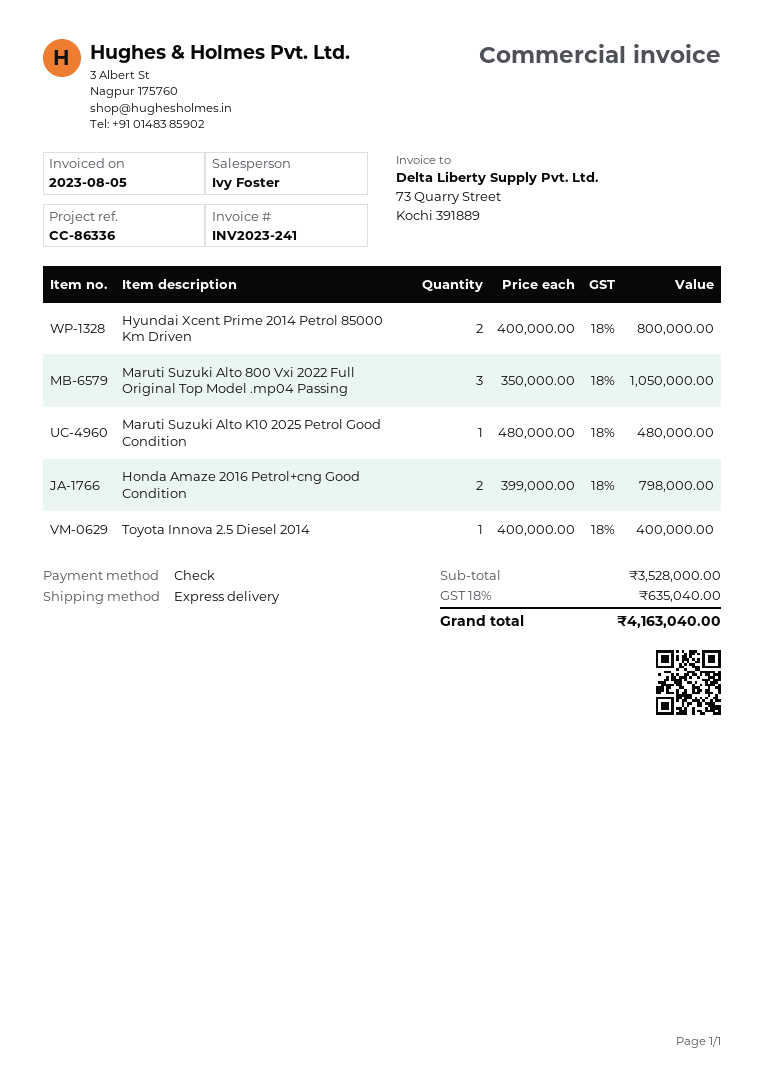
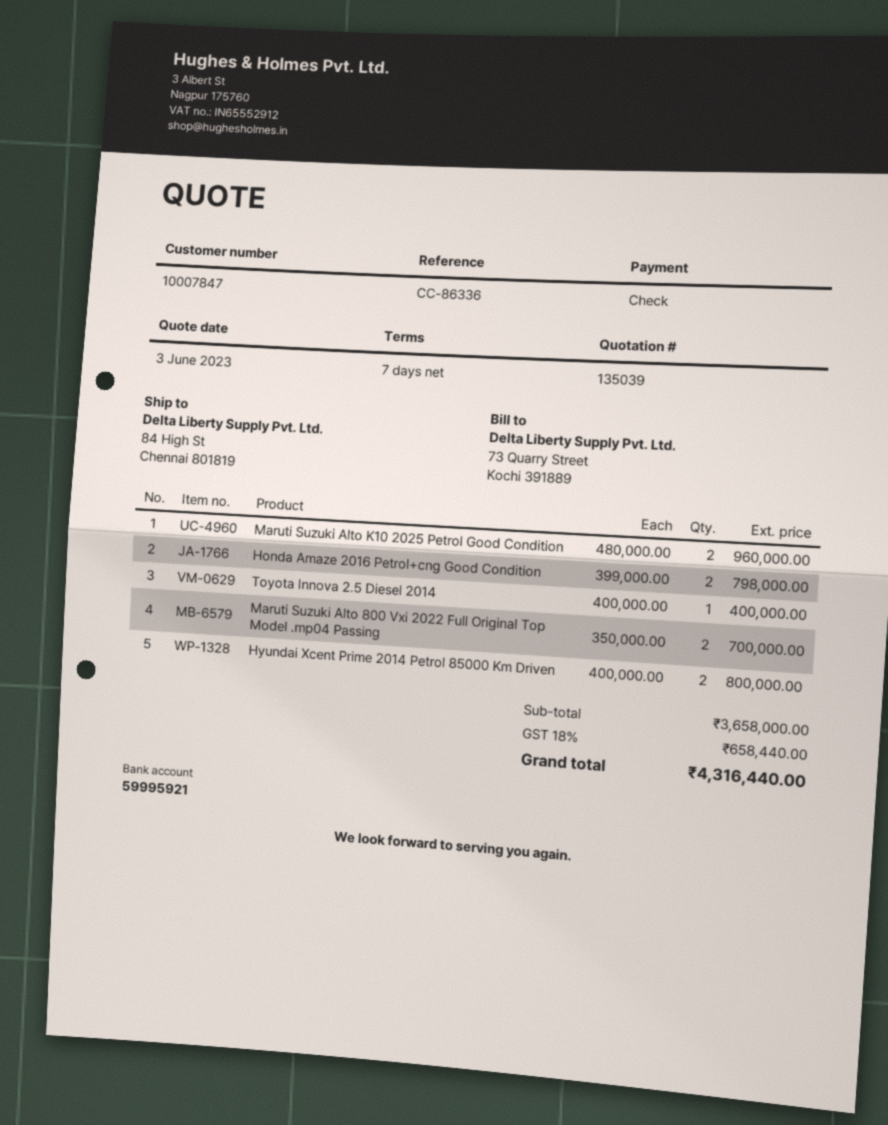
Maruti Suzuki Alto 800 Vxi 2022 Full Original Top Model .mp04 Passing: 3 x 350000.00 = 1050000.00 -> 2 x 350000.00 = 700000.00
Maruti Suzuki Alto K10 2025 Petrol Good Condition: 1 x 480000.00 = 480000.00 -> 2 x 480000.00 = 960000.00
subtotal: 3528000.00 -> 3658000.00
tax: 18% = 635040.00 -> 18% = 658440.00
total: 4163040.00 -> 4316440.00

